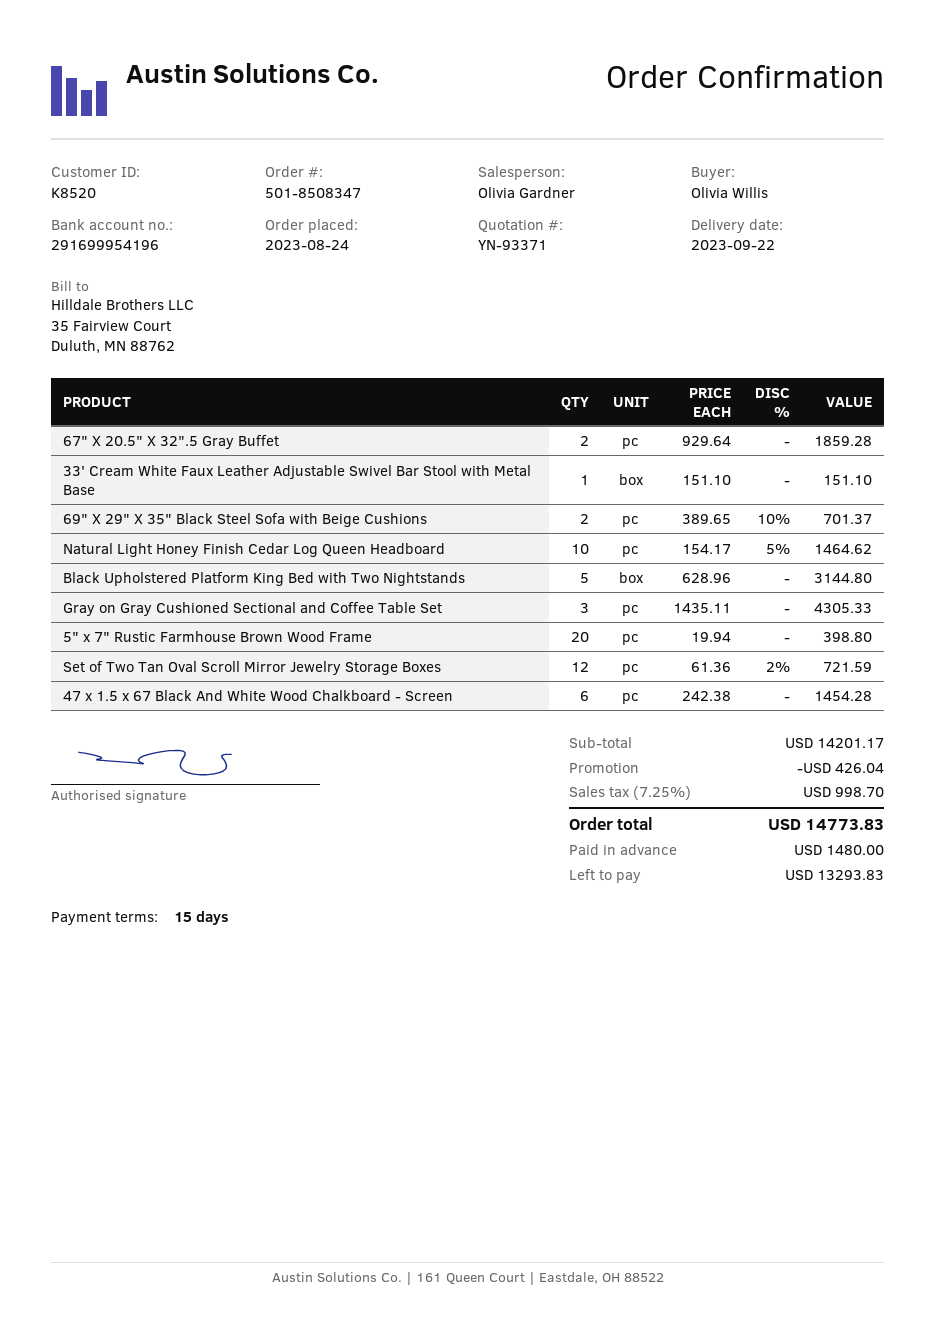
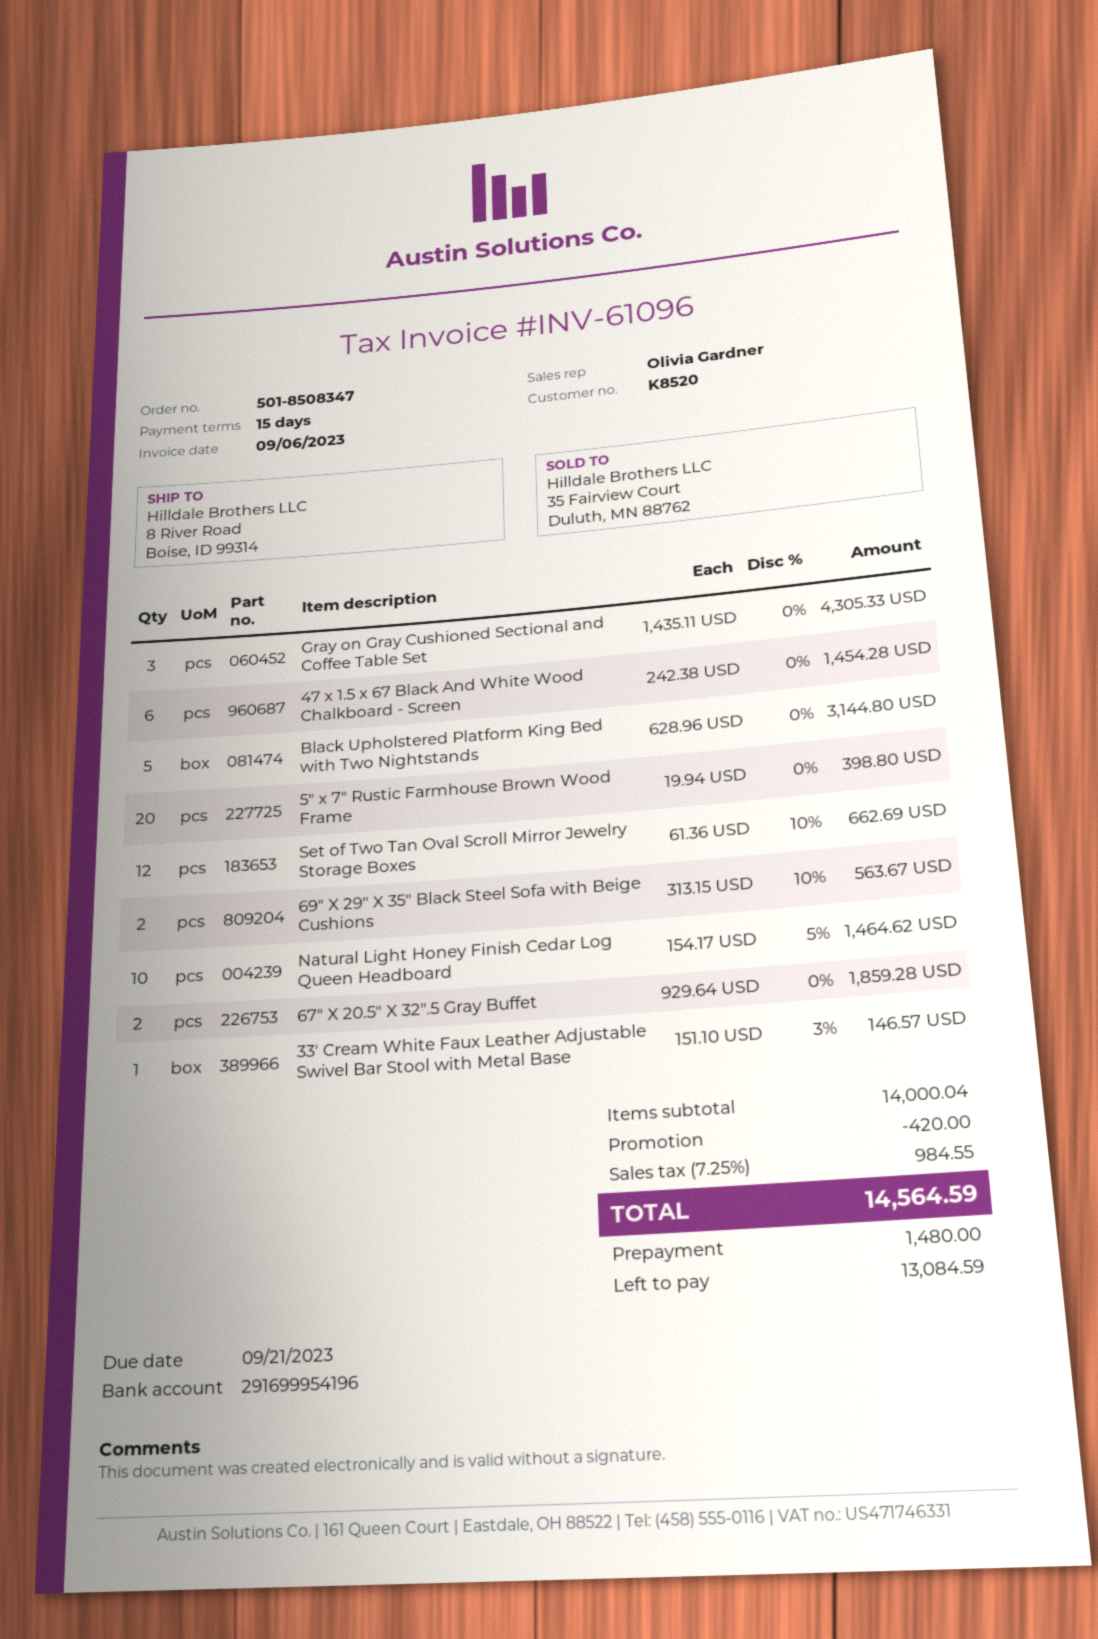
33' Cream White Faux Leather Adjustable Swivel Bar Stool with Metal Base: 1 x 151.10 = 151.10 -> 1 x 151.10 - 3% = 146.57
69" X 29" X 35" Black Steel Sofa with Beige Cushions: 2 x 389.65 - 10% = 701.37 -> 2 x 313.15 - 10% = 563.67
Set of Two Tan Oval Scroll Mirror Jewelry Storage Boxes: 12 x 61.36 - 2% = 721.59 -> 12 x 61.36 - 10% = 662.69
subtotal: 14201.17 -> 14000.04
discount: 426.04 -> 420.00
tax: 7.25% = 998.70 -> 7.25% = 984.55
total: 14773.83 -> 14564.59
balance: 13293.83 -> 13084.59

